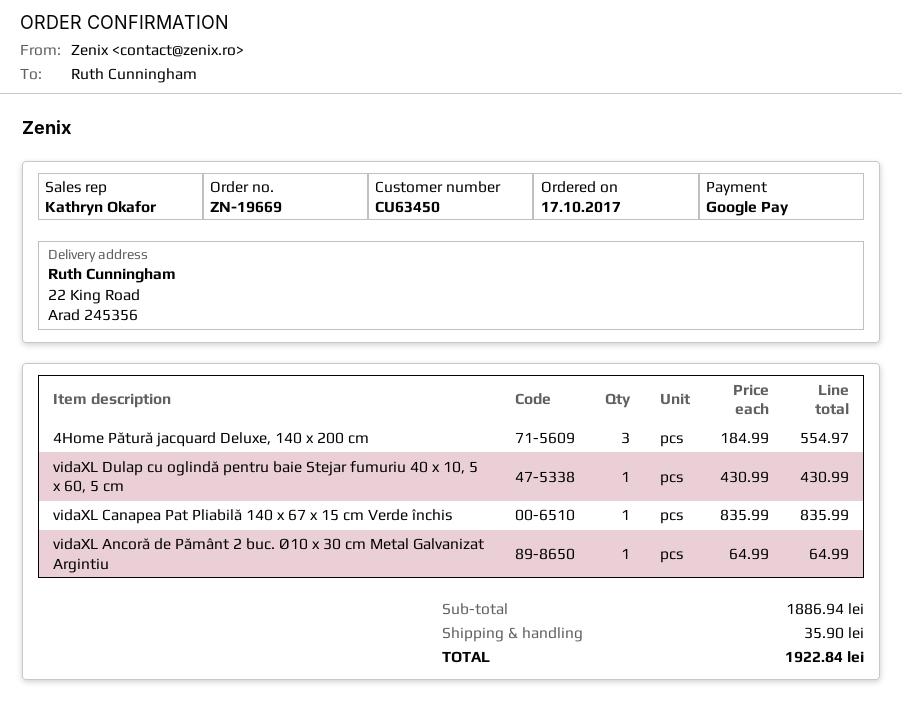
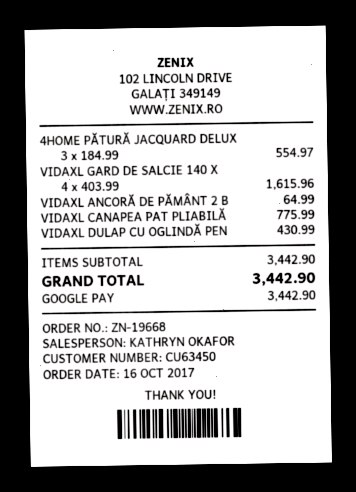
order number: ZN-19669 -> ZN-19668
order date: 2017-10-17 -> 2017-10-16
vidaXL Canapea Pat Pliabilă 140 x 67 x 15 cm Verde închis: 1 x 835.99 = 835.99 -> 1 x 775.99 = 775.99
VIDAXL GARD DE SALCIE 140 X: none -> 4 x 403.99 = 1615.96
subtotal: 1886.94 -> 3442.90
shipping: 35.90 -> none
total: 1922.84 -> 3442.90

